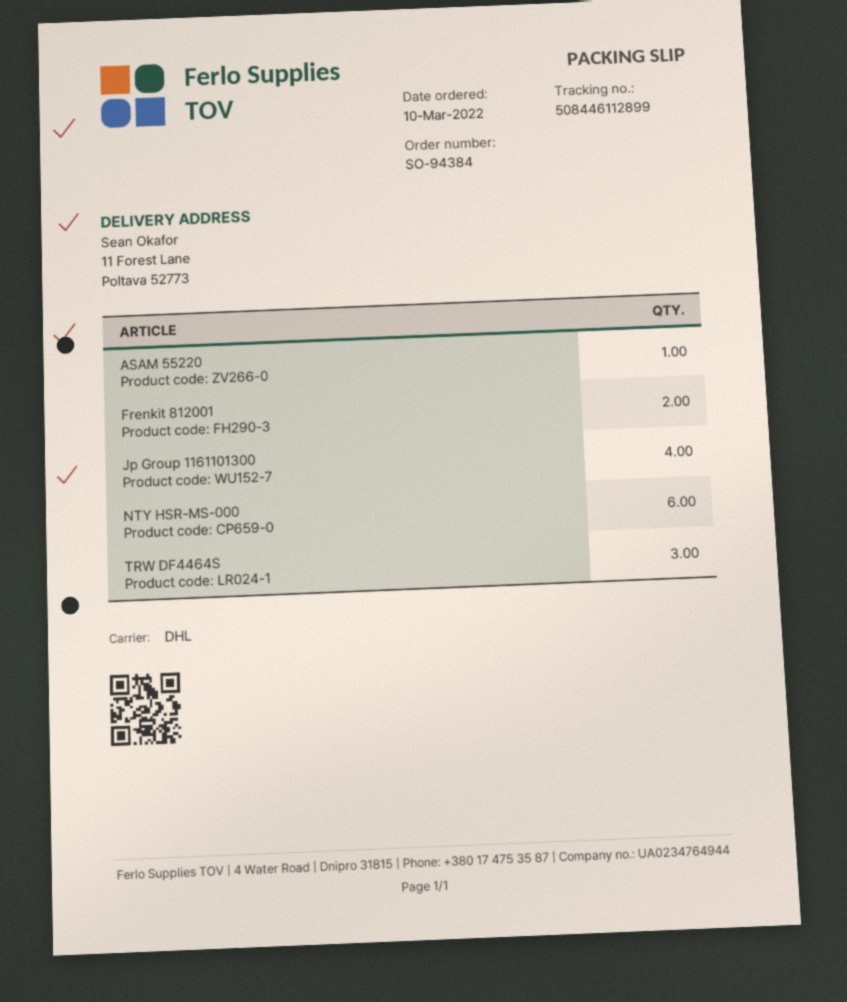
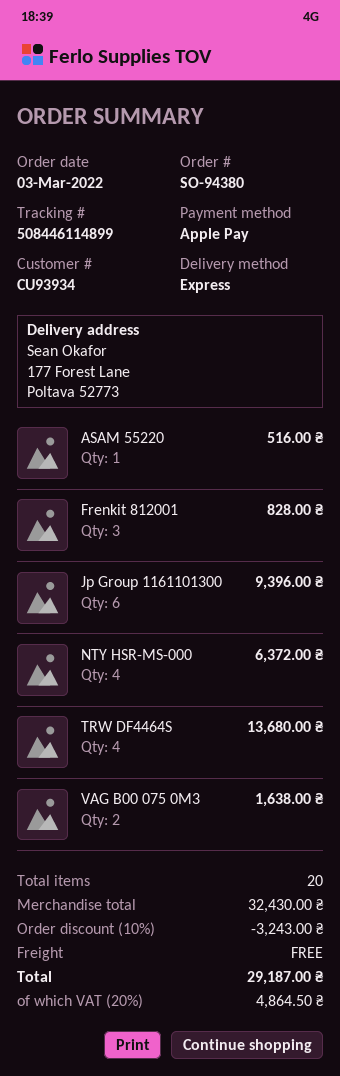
order number: SO-94384 -> SO-94380
order date: 2022-03-10 -> 2022-03-03
shipping method: DHL -> express
tracking number: 508446112899 -> 508446114899
ship to: 11 Forest Lane, Poltava 52773 -> 177 Forest Lane, Poltava 52773
Frenkit 812001: 2 -> 3
Jp Group 1161101300: 4 -> 6
NTY HSR-MS-000: 6 -> 4
TRW DF4464S: 3 -> 4
VAG B00 075 0M3: none -> 2

